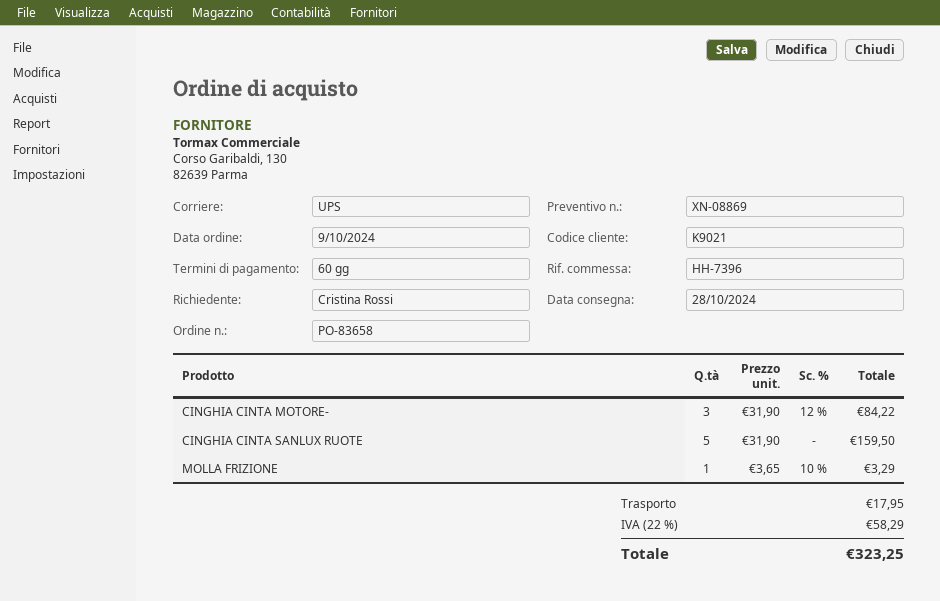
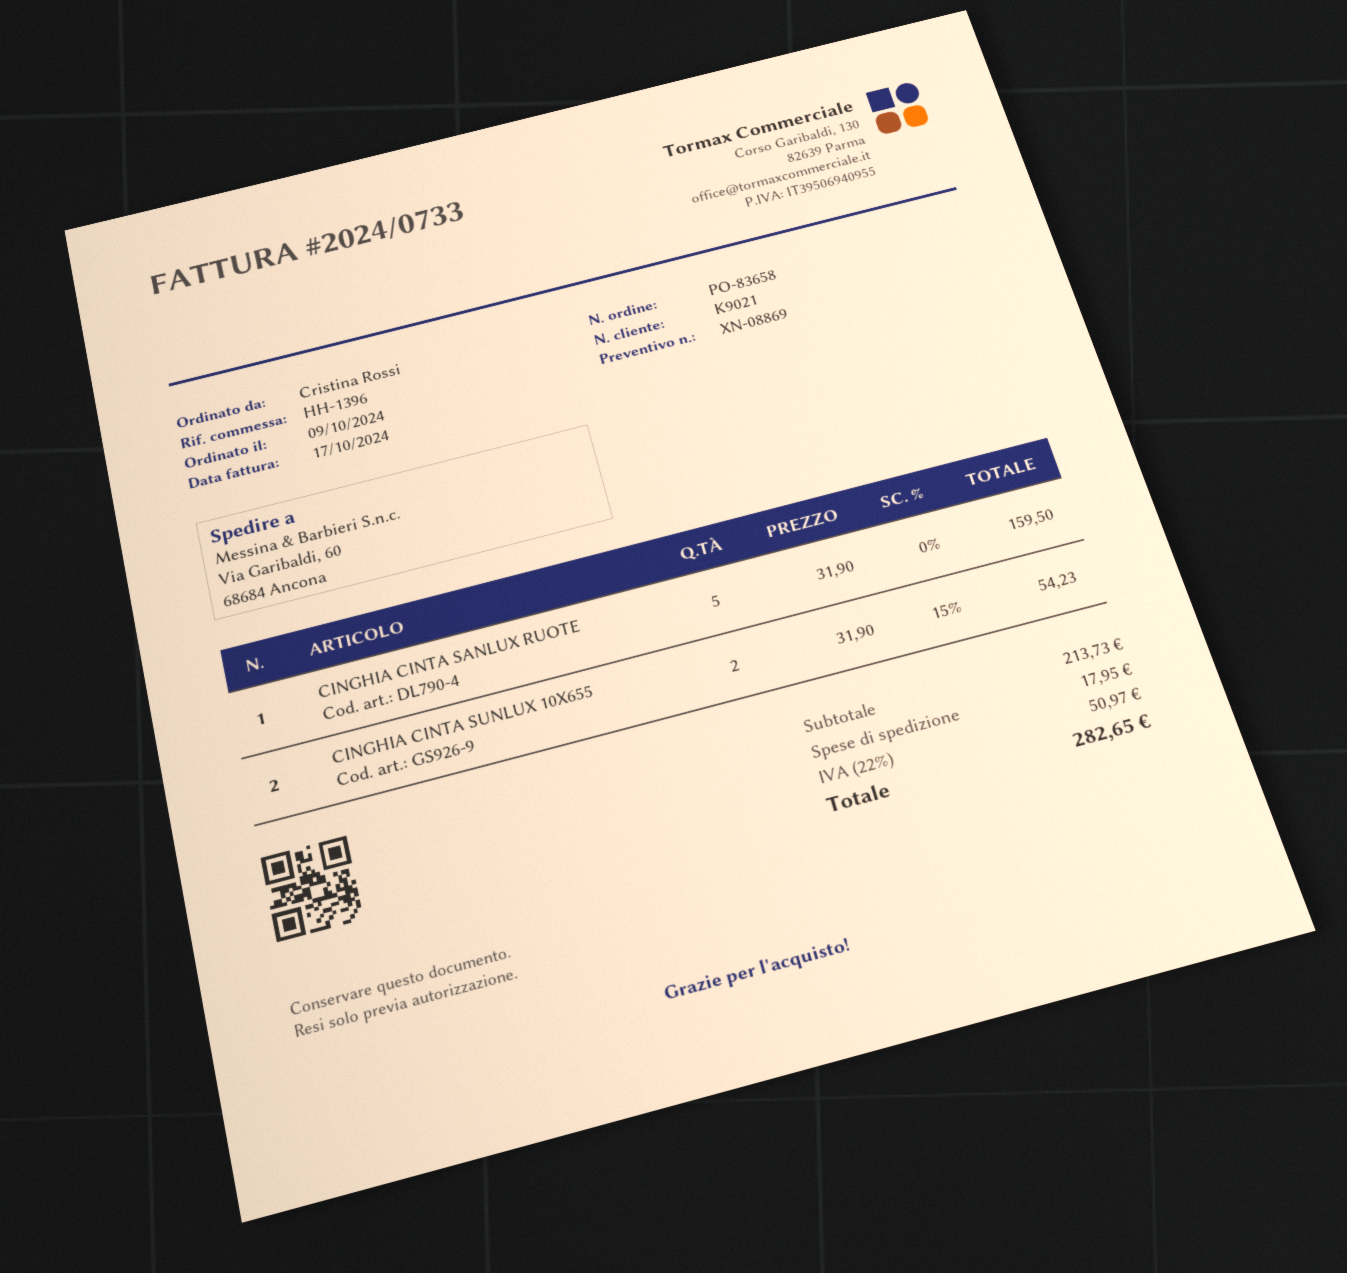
reference: HH-7396 -> HH-1396
CINGHIA CINTA MOTORE-: 3 x 31.90 - 12% = 84.22 -> none
MOLLA FRIZIONE: 1 x 3.65 - 10% = 3.29 -> none
CINGHIA CINTA SUNLUX 10X655: none -> 2 x 31.90 - 15% = 54.23
tax: 22% = 58.29 -> 22% = 50.97
total: 323.25 -> 282.65

